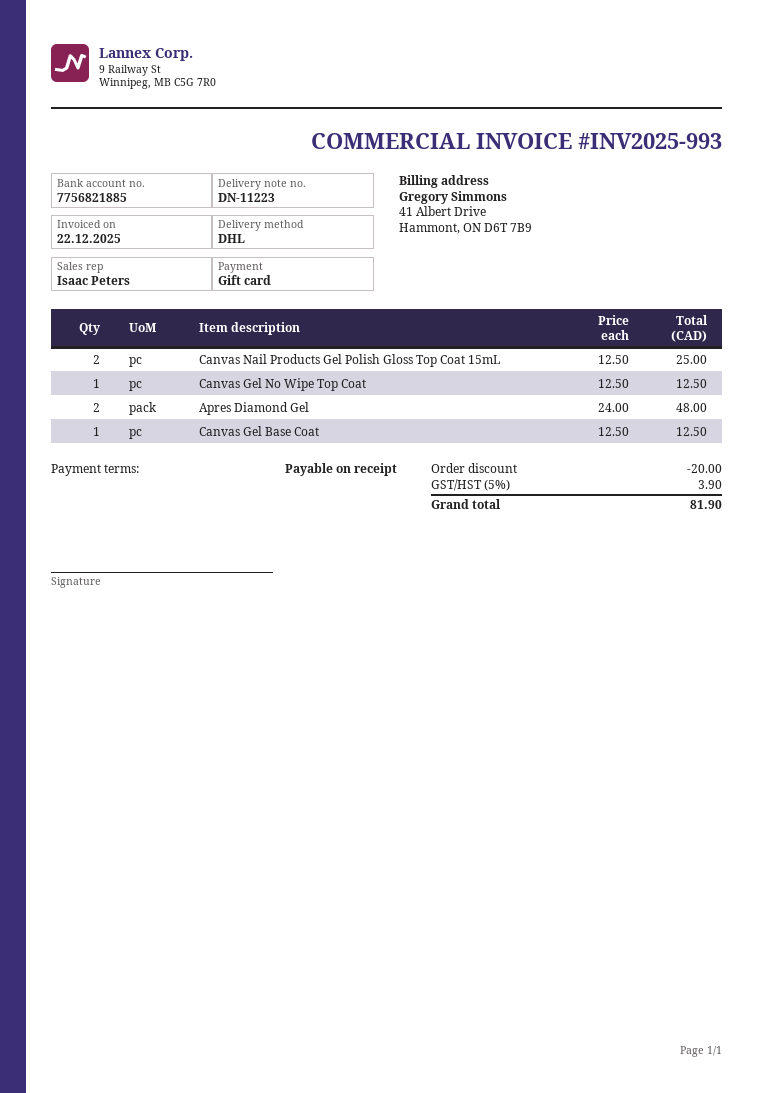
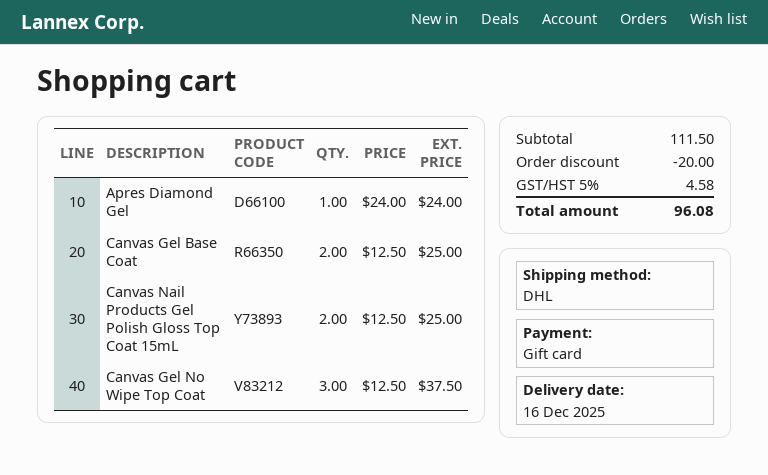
Canvas Gel No Wipe Top Coat: 1 x 12.50 = 12.50 -> 3 x 12.50 = 37.50
Apres Diamond Gel: 2 x 24.00 = 48.00 -> 1 x 24.00 = 24.00
Canvas Gel Base Coat: 1 x 12.50 = 12.50 -> 2 x 12.50 = 25.00
tax: 5% = 3.90 -> 5% = 4.58
total: 81.90 -> 96.08

